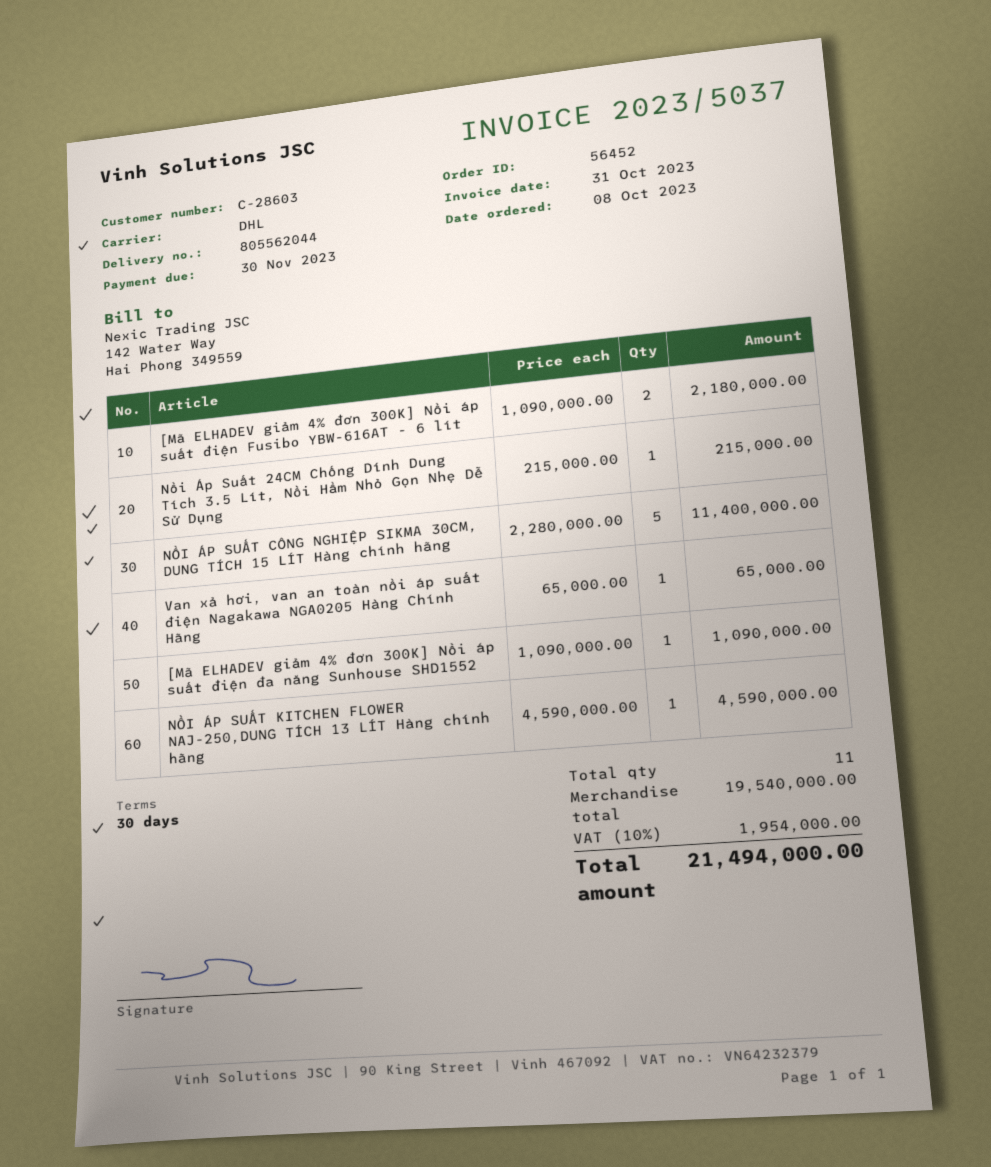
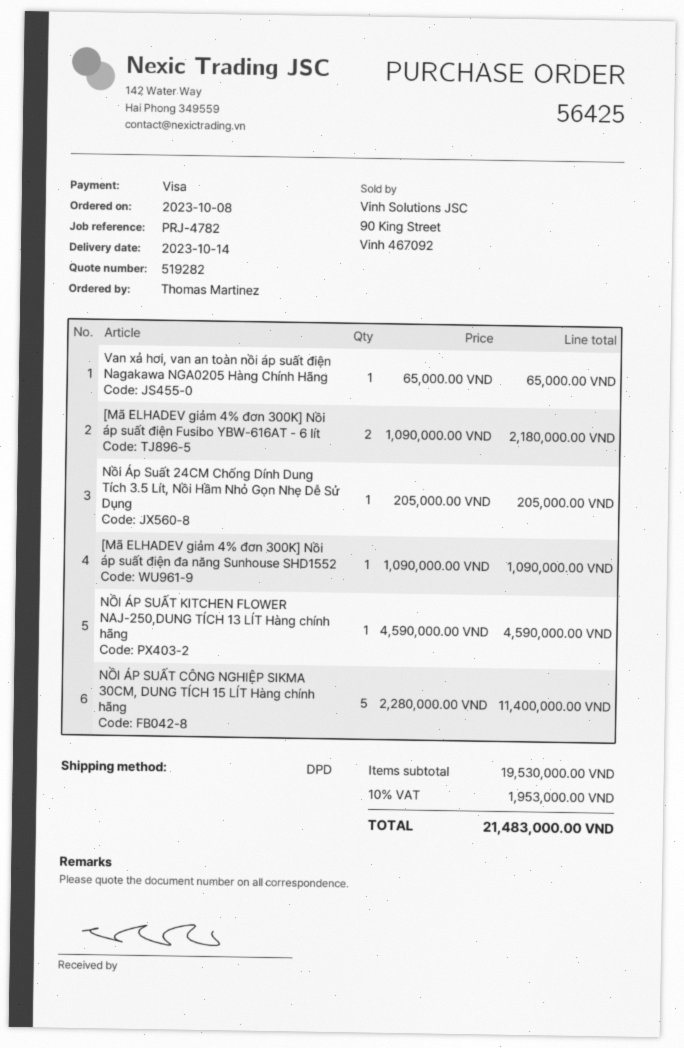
order number: 56452 -> 56425
shipping method: DHL -> DPD
Nồi Áp Suất 24CM Chống Dính Dung Tích 3.5 Lít, Nồi Hầm Nhỏ Gọn Nhẹ Dễ Sử Dụng: 1 x 215000.00 = 215000.00 -> 1 x 205000.00 = 205000.00
subtotal: 19540000.00 -> 19530000.00
tax: 10% = 1954000.00 -> 10% = 1953000.00
total: 21494000.00 -> 21483000.00

